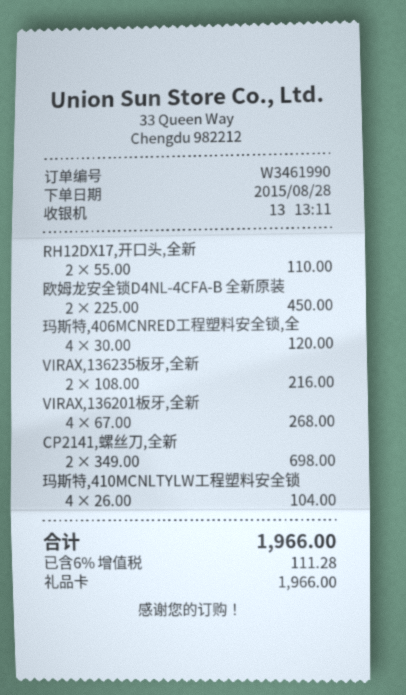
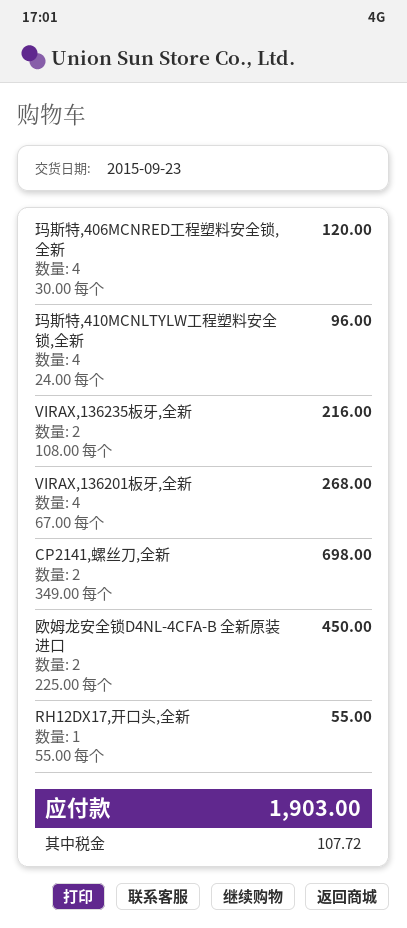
RH12DX17,开口头,全新: 2 x 55.00 = 110.00 -> 1 x 55.00 = 55.00
玛斯特,410MCNLTYLW工程塑料安全锁: 4 x 26.00 = 104.00 -> 4 x 24.00 = 96.00
tax: 111.28 -> 107.72
total: 1966.00 -> 1903.00

